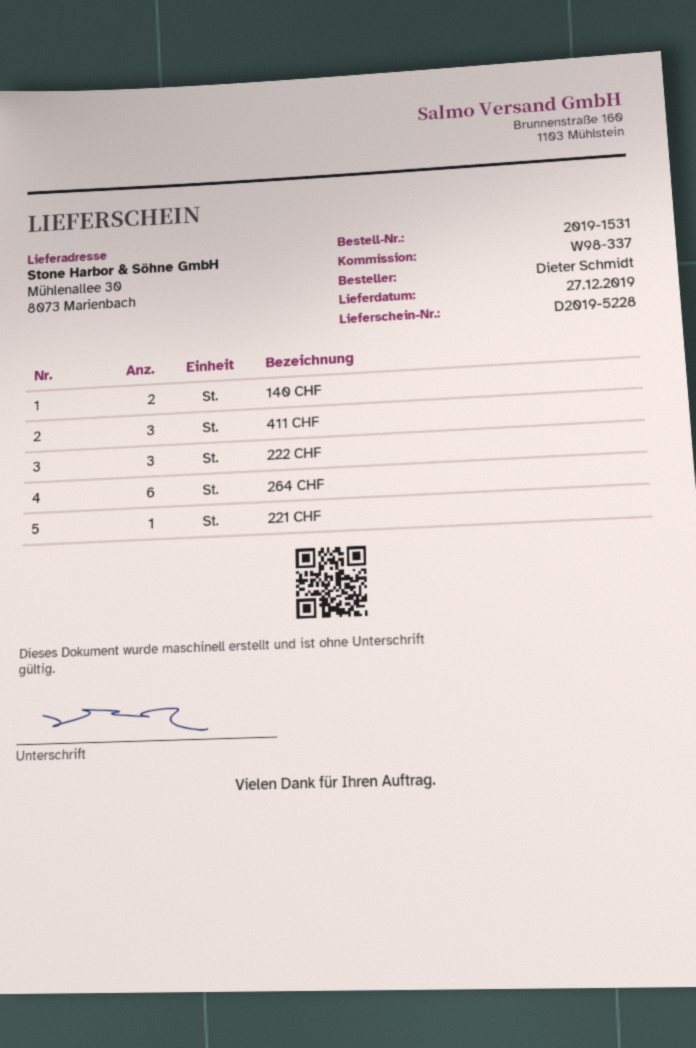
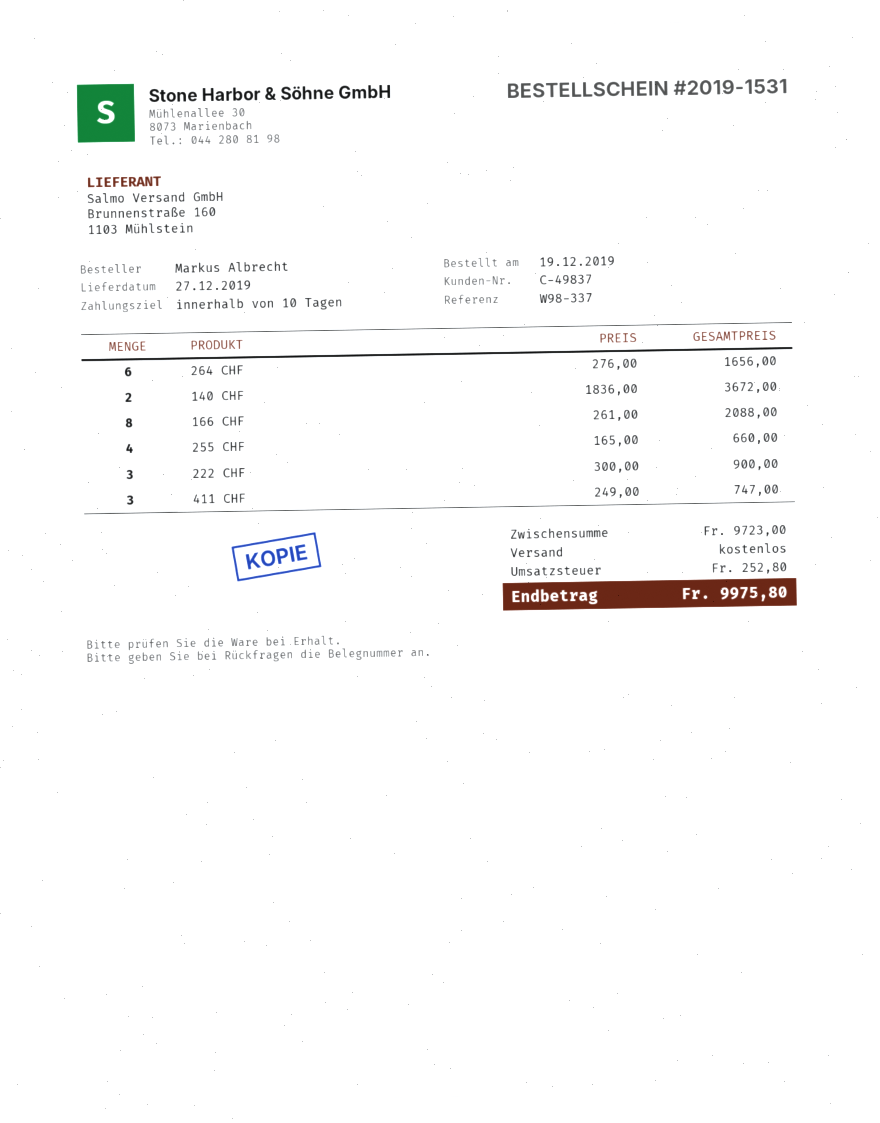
ordered by: Dieter Schmidt -> Markus Albrecht
221 CHF: 1 -> none
166 CHF: none -> 8
255 CHF: none -> 4

